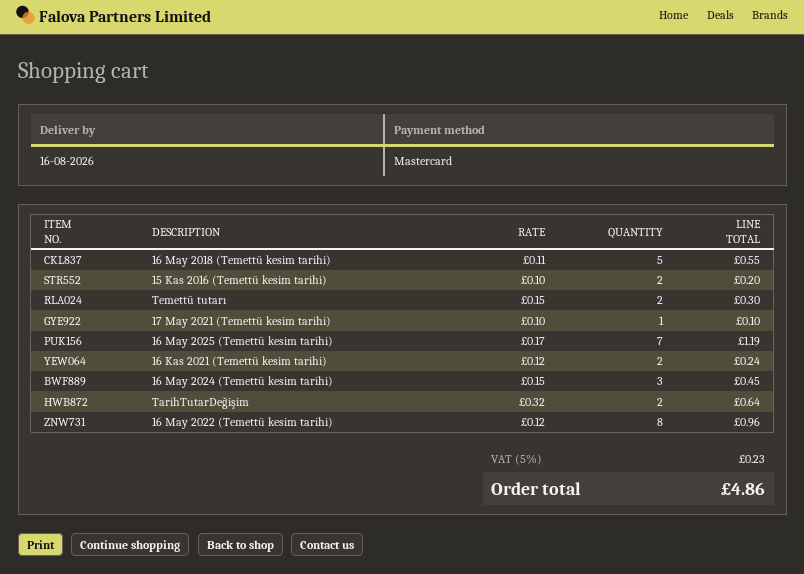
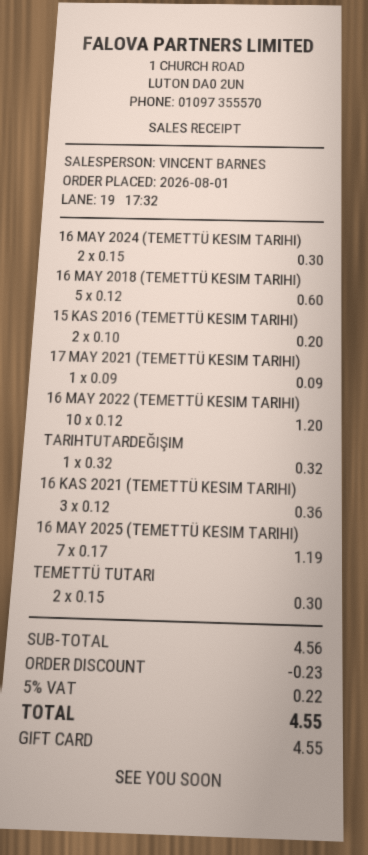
payment method: Mastercard -> gift card
16 May 2018 (Temettü kesim tarihi): 5 x 0.11 = 0.55 -> 5 x 0.12 = 0.60
17 May 2021 (Temettü kesim tarihi): 1 x 0.10 = 0.10 -> 1 x 0.09 = 0.09
16 Kas 2021 (Temettü kesim tarihi): 2 x 0.12 = 0.24 -> 3 x 0.12 = 0.36
16 May 2024 (Temettü kesim tarihi): 3 x 0.15 = 0.45 -> 2 x 0.15 = 0.30
TarihTutarDeğişim: 2 x 0.32 = 0.64 -> 1 x 0.32 = 0.32
16 May 2022 (Temettü kesim tarihi): 8 x 0.12 = 0.96 -> 10 x 0.12 = 1.20
discount: none -> 0.23
tax: 5% = 0.23 -> 5% = 0.22
total: 4.86 -> 4.55

